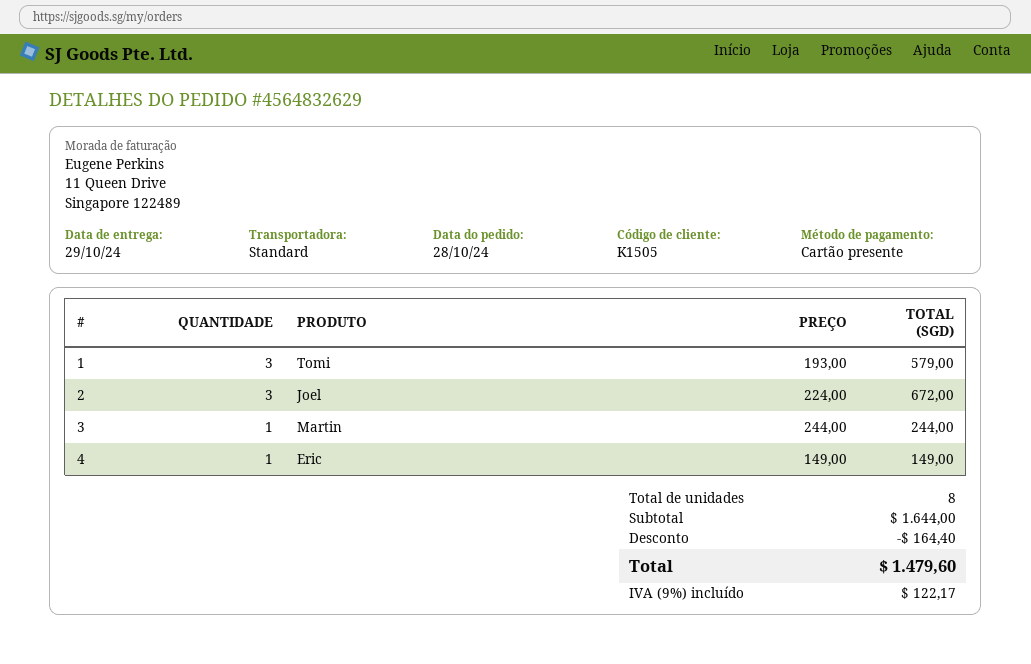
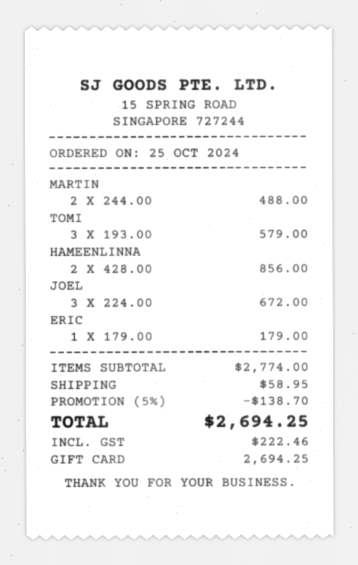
order date: 2024-10-28 -> 2024-10-25
Martin: 1 x 244.00 = 244.00 -> 2 x 244.00 = 488.00
Eric: 1 x 149.00 = 149.00 -> 1 x 179.00 = 179.00
HAMEENLINNA: none -> 2 x 428.00 = 856.00
subtotal: 1644.00 -> 2774.00
discount: 164.40 -> 138.70
shipping: none -> 58.95
tax: 122.17 -> 222.46
total: 1479.60 -> 2694.25

